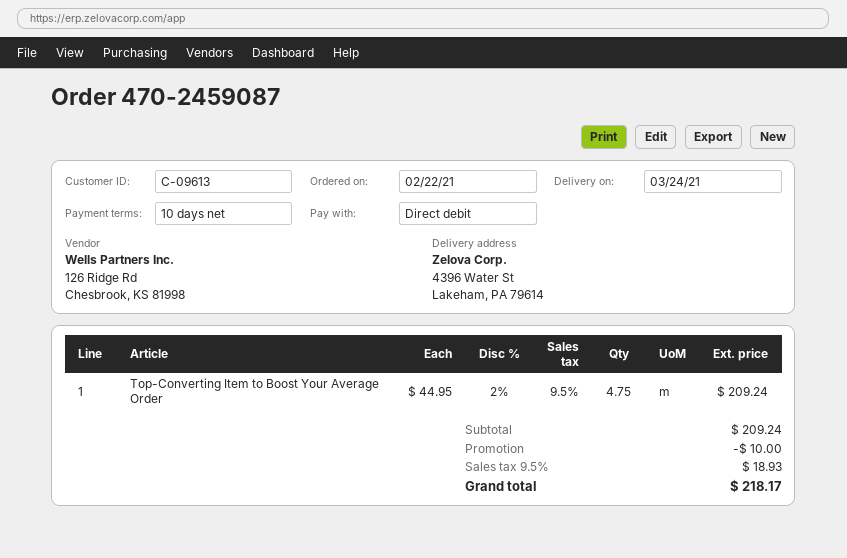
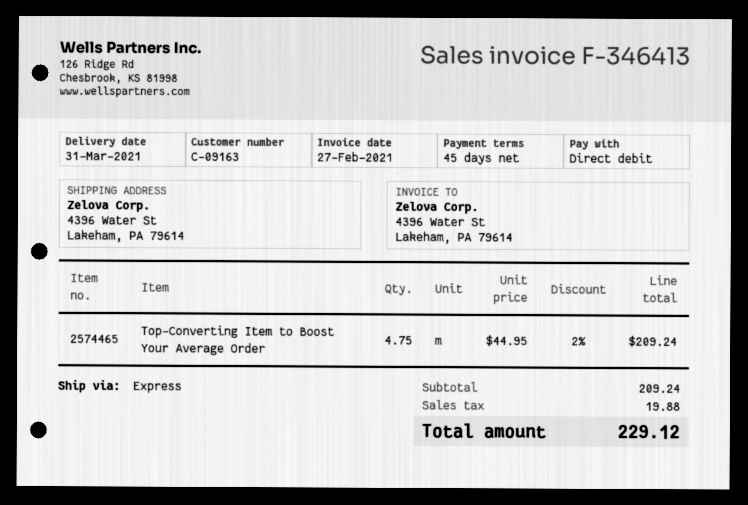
delivery date: 2021-03-24 -> 2021-03-31
payment terms: 10 days -> 45 days
customer number: C-09613 -> C-09163
discount: 10.00 -> none
tax: 18.93 -> 19.88
total: 218.17 -> 229.12

